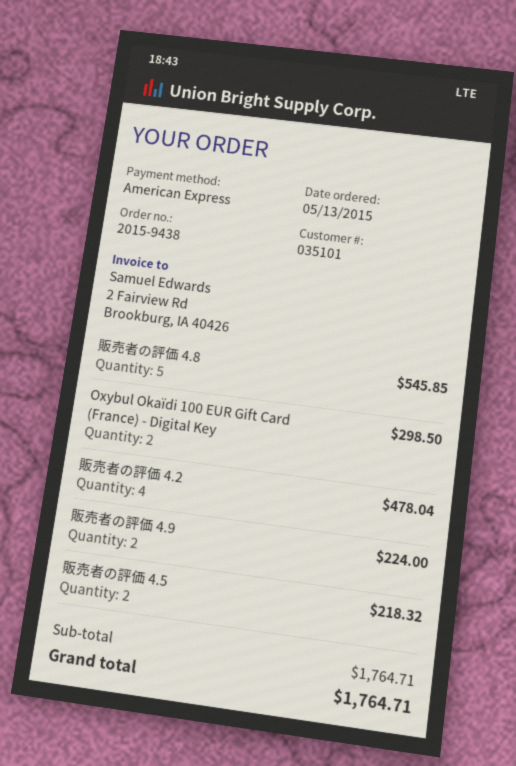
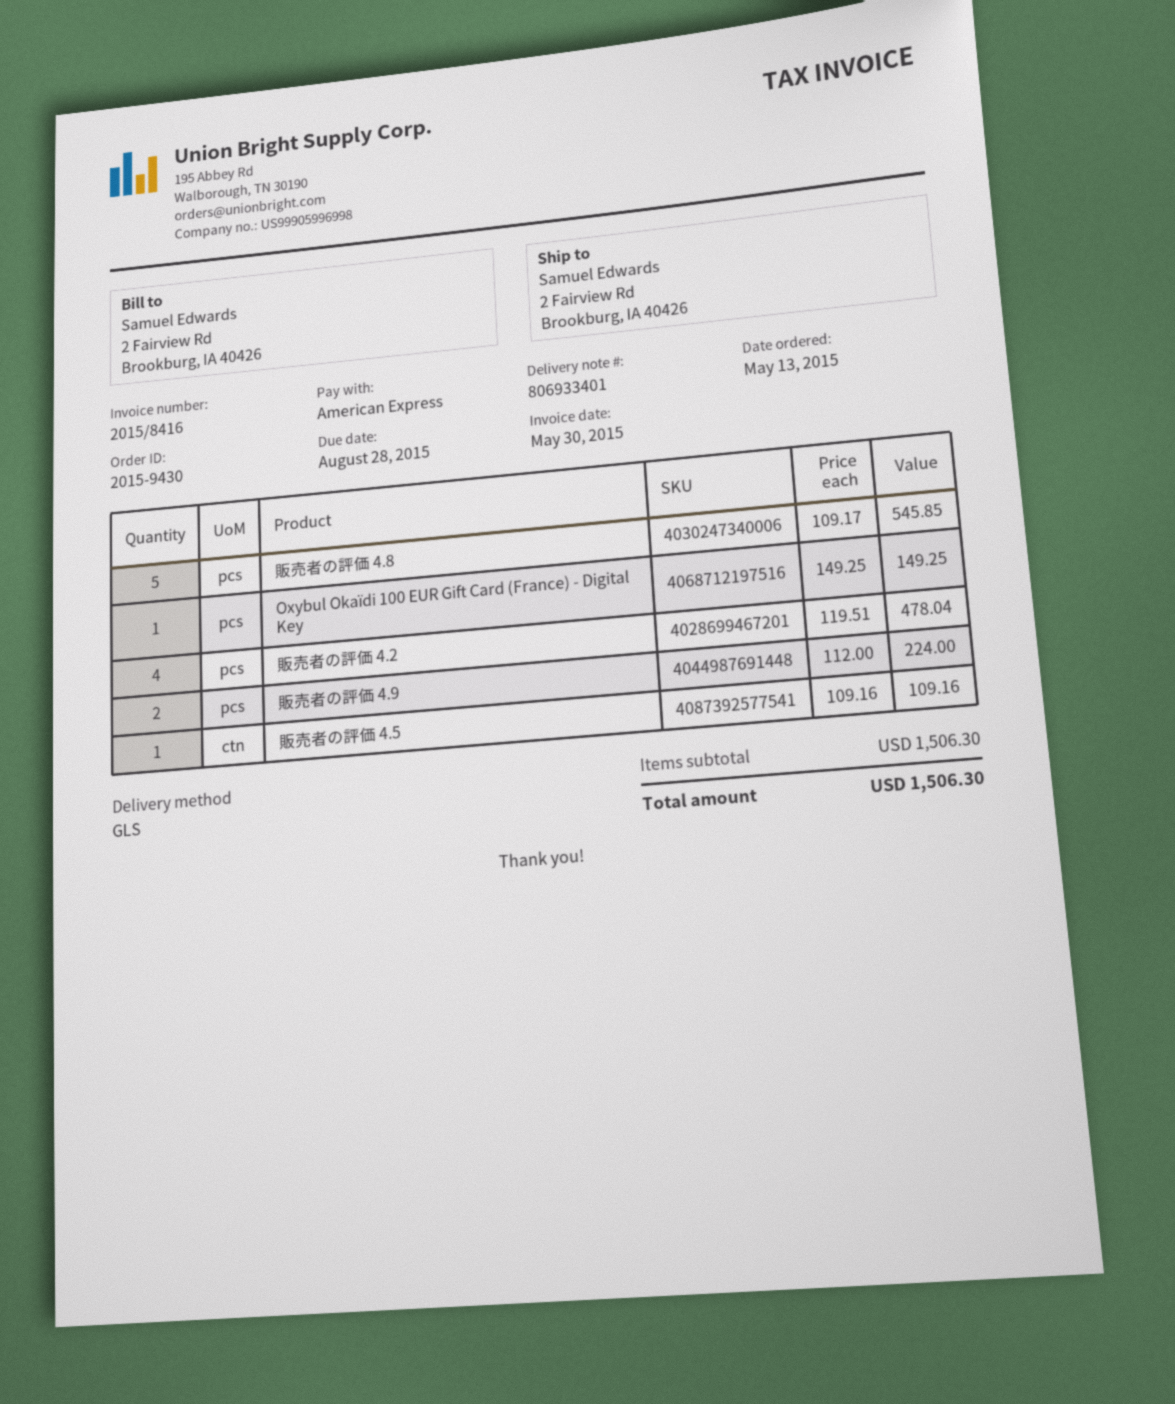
order number: 2015-9438 -> 2015-9430
Oxybul Okaïdi 100 EUR Gift Card (France) - Digital Key: 2 for 298.50 -> 1 for 149.25
販売者の評価 4.5: 2 for 218.32 -> 1 for 109.16
subtotal: 1764.71 -> 1506.30
total: 1764.71 -> 1506.30

